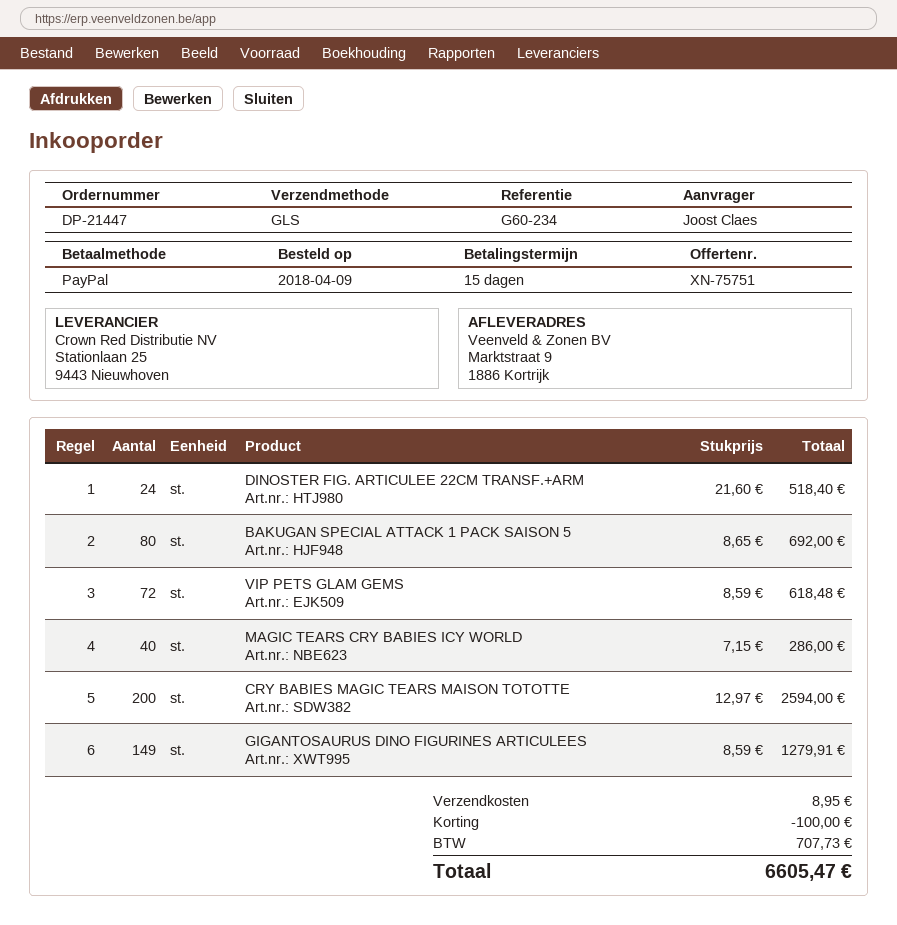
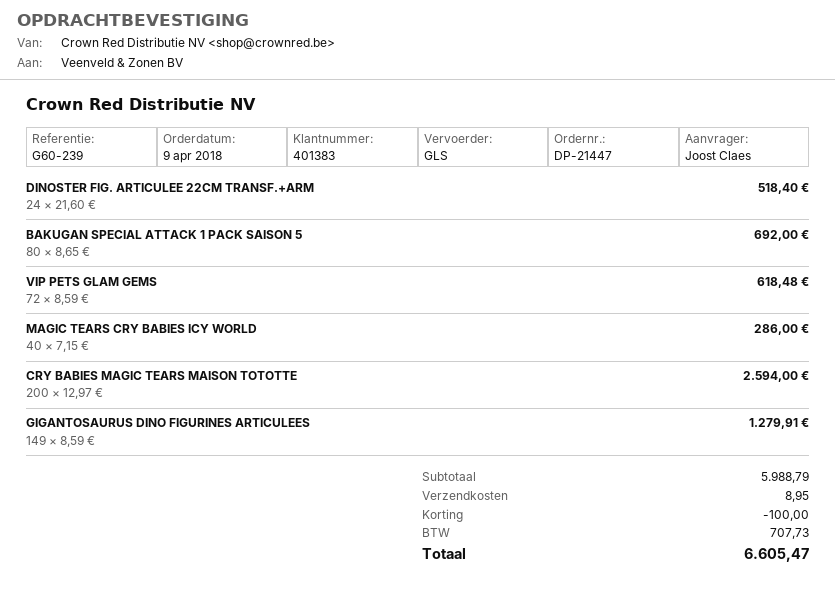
reference: G60-234 -> G60-239

